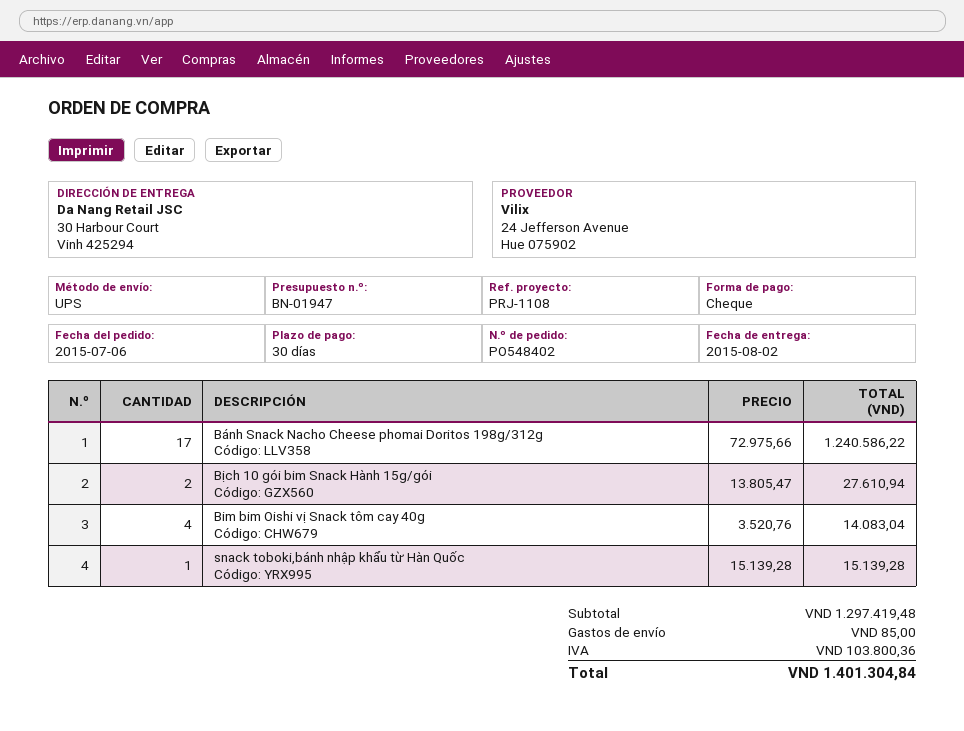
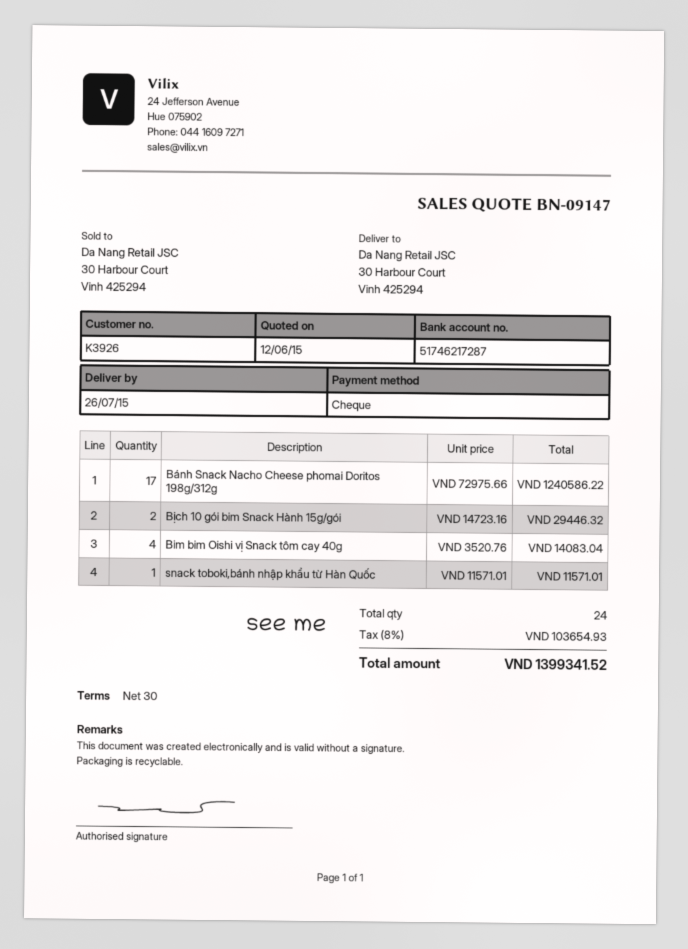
quote number: BN-01947 -> BN-09147
delivery date: 2015-08-02 -> 2015-07-26
Bịch 10 gói bim Snack Hành 15g/gói: 2 x 13805.47 = 27610.94 -> 2 x 14723.16 = 29446.32
snack toboki,bánh nhập khẩu từ Hàn Quốc: 1 x 15139.28 = 15139.28 -> 1 x 11571.01 = 11571.01
shipping: 85.00 -> none
tax: 103800.36 -> 103654.93
total: 1401304.84 -> 1399341.52

